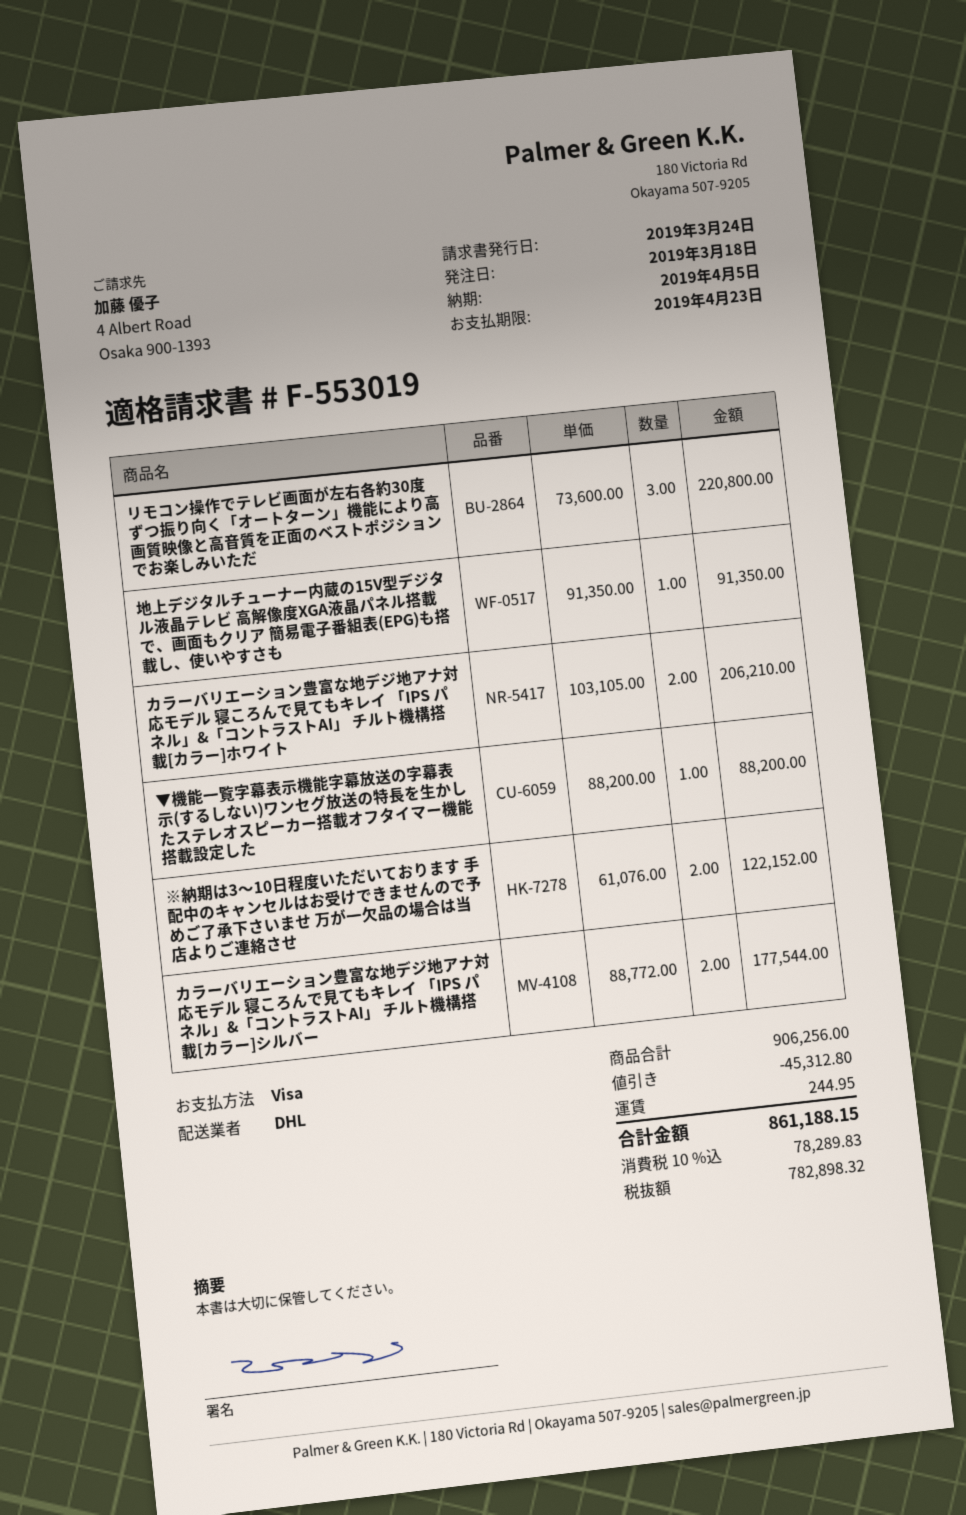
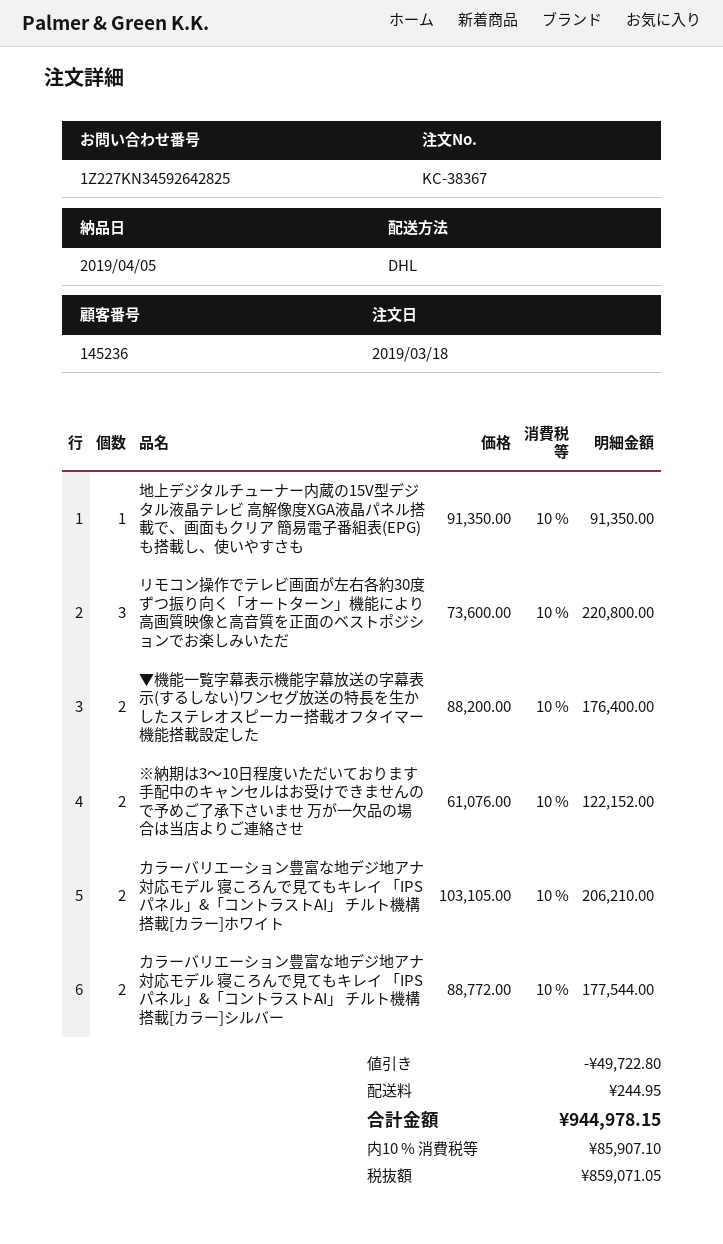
▼機能一覧字幕表示機能字幕放送の字幕表示(するしない)ワンセグ放送の特長を生かしたステレオスピーカー搭載オフタイマー機能搭載設定した: 1 x 88200.00 = 88200.00 -> 2 x 88200.00 = 176400.00
discount: 45312.80 -> 49722.80
net: 782898.32 -> 859071.05
tax: 10% = 78289.83 -> 10% = 85907.10
total: 861188.15 -> 944978.15

